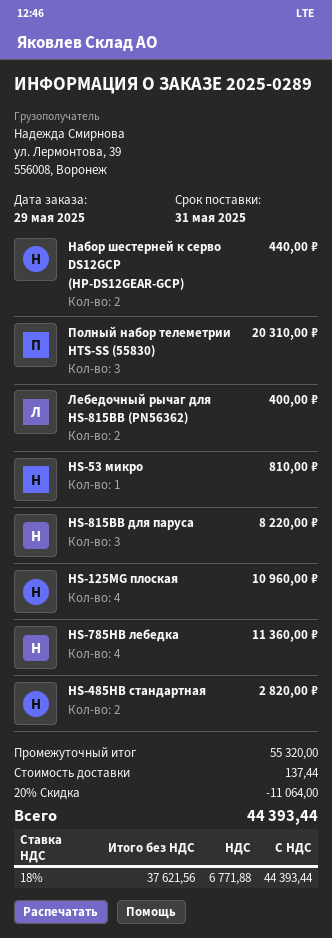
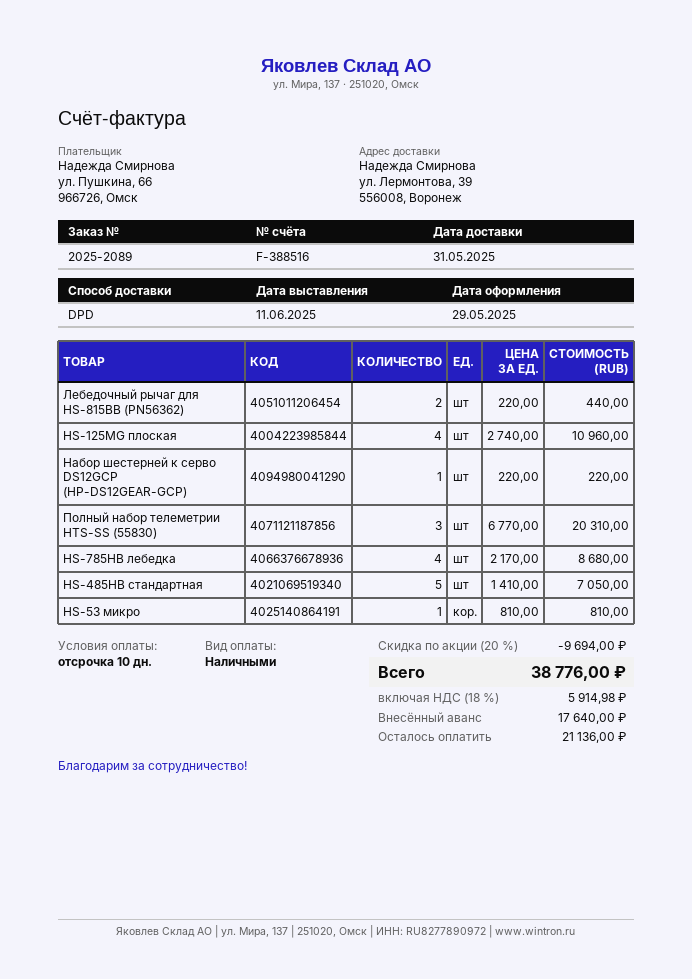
order number: 2025-0289 -> 2025-2089
Набор шестерней к серво DS12GCP (HP-DS12GEAR-GCP): 2 for 440.00 -> 1 for 220.00
Лебедочный рычаг для HS-815BB (PN56362): 2 for 400.00 -> 2 for 440.00
HS-815BB для паруса: 3 for 8220.00 -> none
HS-785HB лебедка: 4 for 11360.00 -> 4 for 8680.00
HS-485HB стандартная: 2 for 2820.00 -> 5 for 7050.00
discount: 20% = 11064.00 -> 20% = 9694.00
shipping: 137.44 -> none
tax: 18% = 6771.88 -> 18% = 5914.98
total: 44393.44 -> 38776.00

